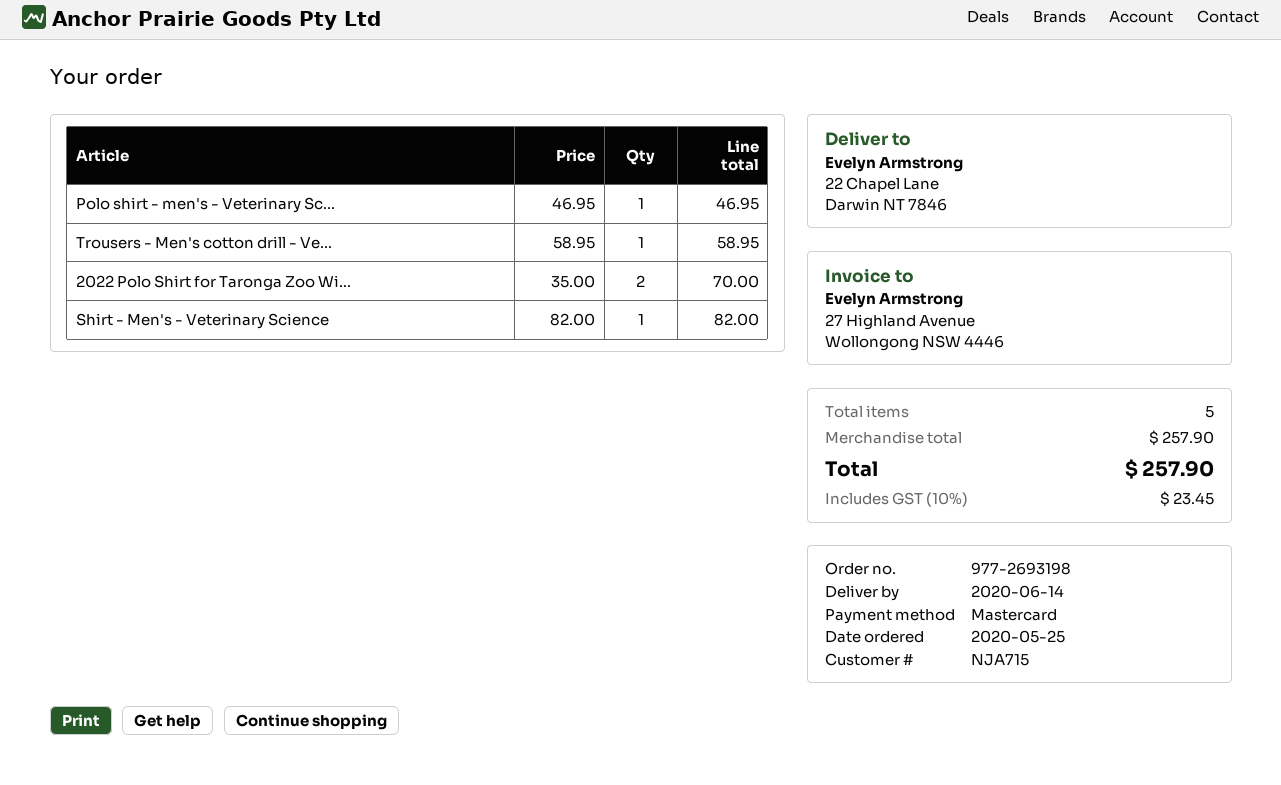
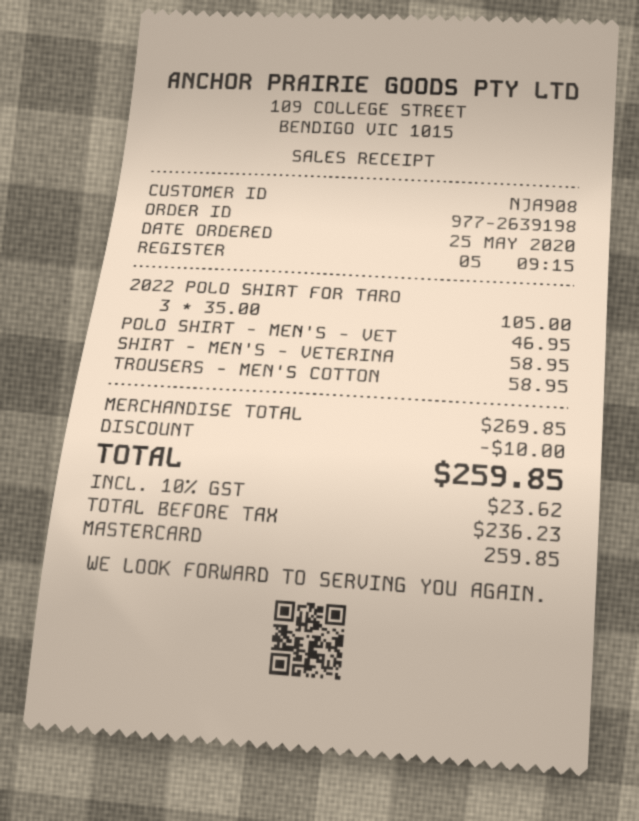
order number: 977-2693198 -> 977-2639198
customer number: NJA715 -> NJA908
2022 Polo Shirt for Taronga Zoo Wi...: 2 x 35.00 = 70.00 -> 3 x 35.00 = 105.00
Shirt - Men's - Veterinary Science: 1 x 82.00 = 82.00 -> 1 x 58.95 = 58.95
subtotal: 257.90 -> 269.85
discount: none -> 10.00
tax: 10% = 23.45 -> 10% = 23.62
total: 257.90 -> 259.85

